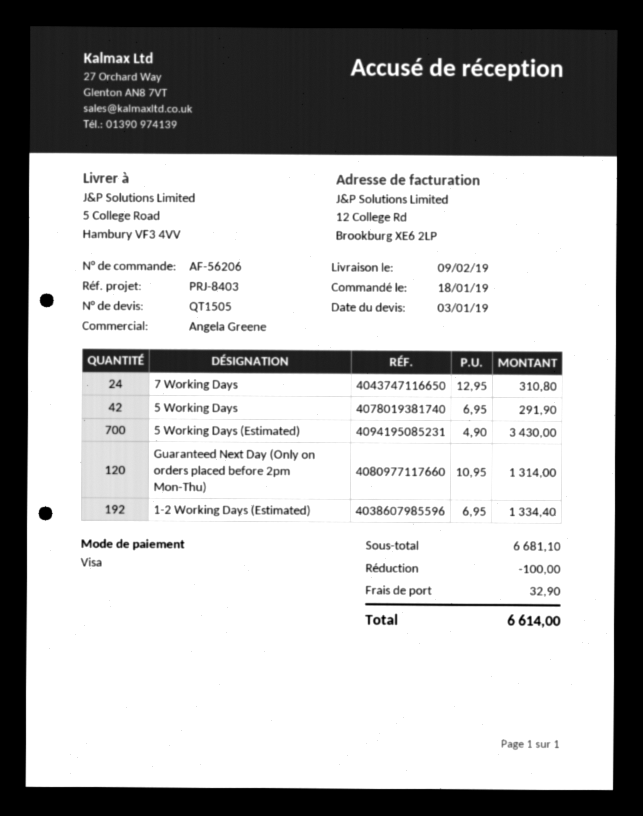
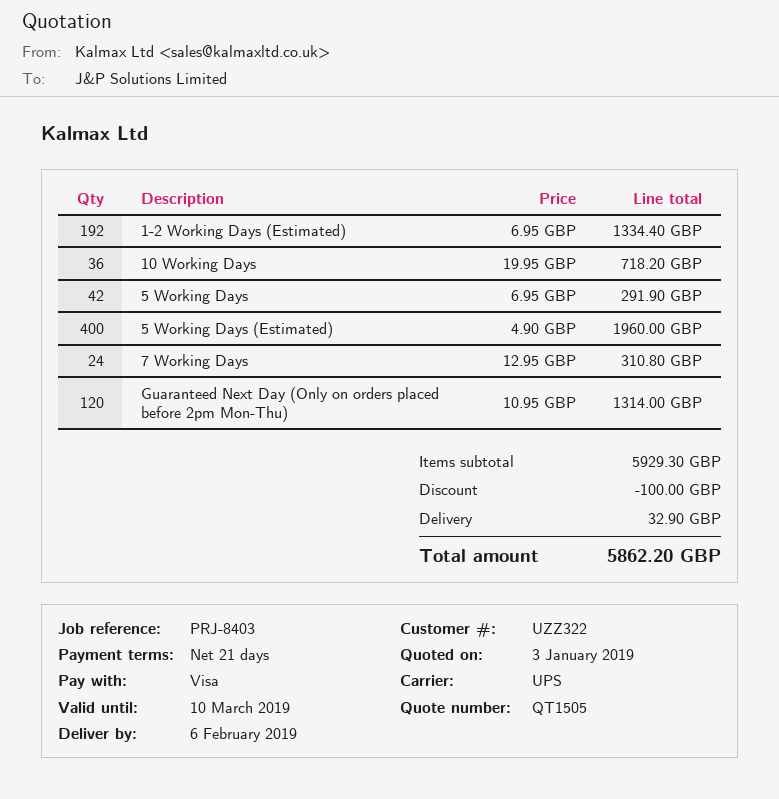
delivery date: 2019-02-09 -> 2019-02-06
5 Working Days (Estimated): 700 x 4.90 = 3430.00 -> 400 x 4.90 = 1960.00
10 Working Days: none -> 36 x 19.95 = 718.20
subtotal: 6681.10 -> 5929.30
total: 6614.00 -> 5862.20

